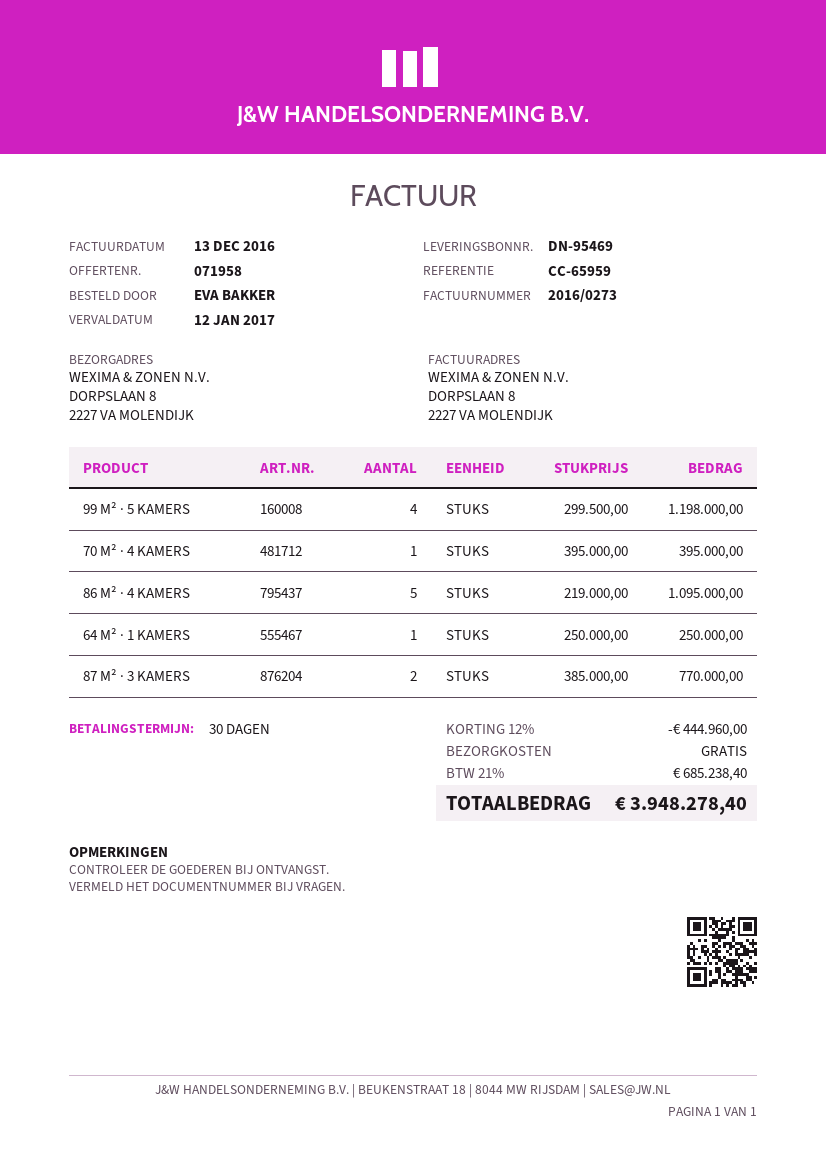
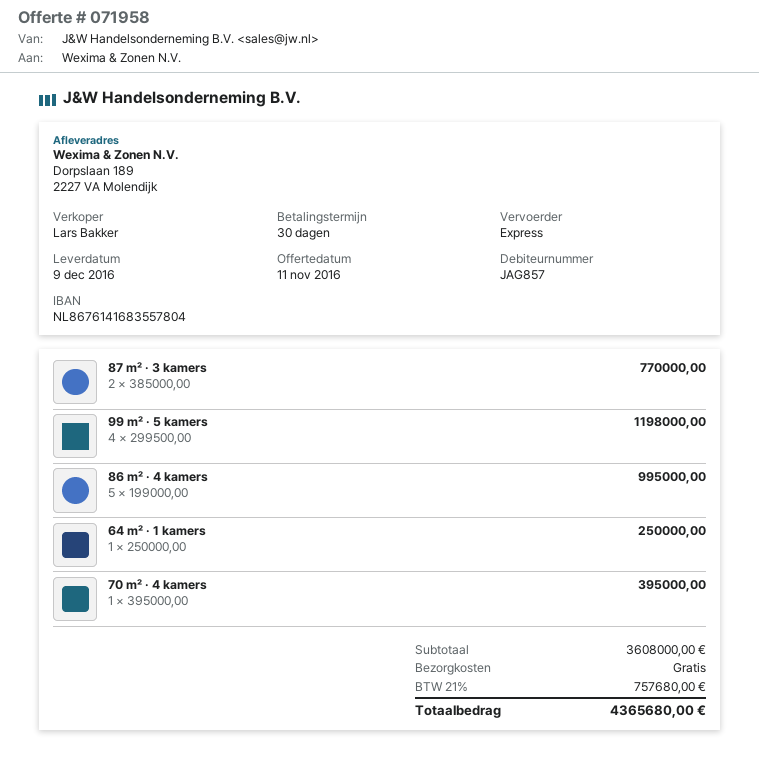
ship to: DORPSLAAN 8, 2227 VA MOLENDIJK -> Dorpslaan 189, 2227 VA Molendijk
86 M² · 4 KAMERS: 5 x 219000.00 = 1095000.00 -> 5 x 199000.00 = 995000.00
discount: 12% = 444960.00 -> none
tax: 21% = 685238.40 -> 21% = 757680.00
total: 3948278.40 -> 4365680.00

